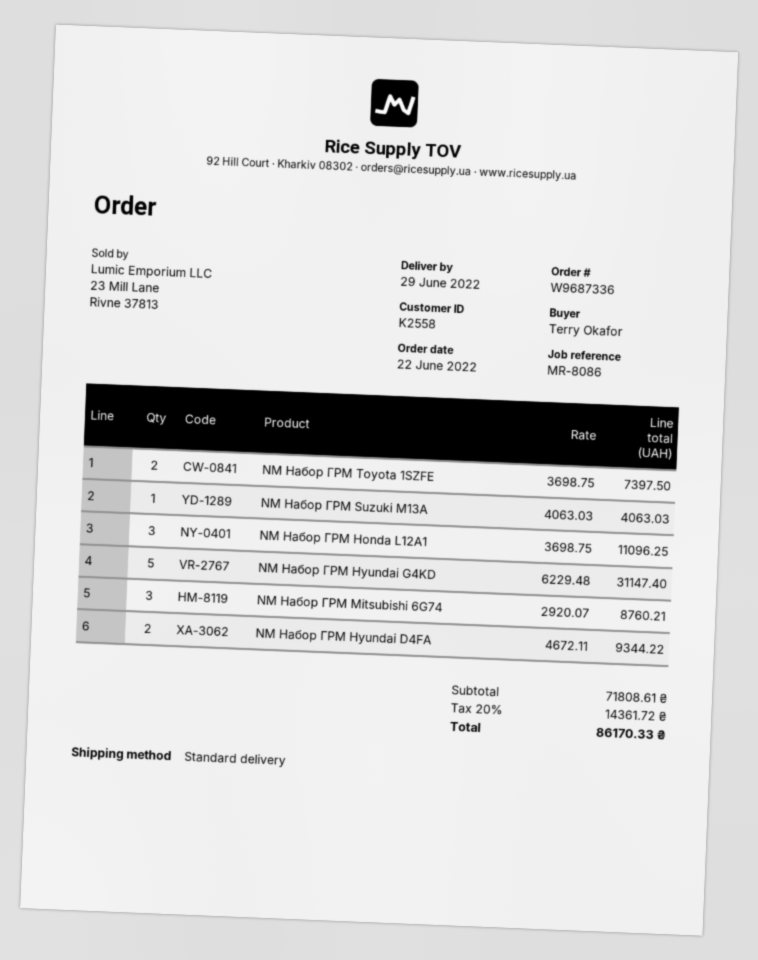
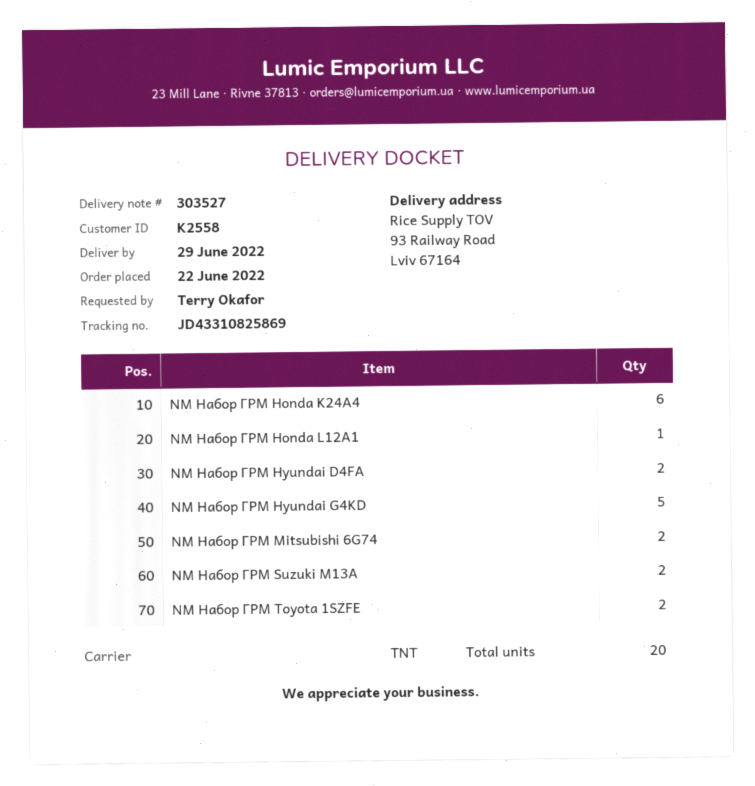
shipping method: standard -> TNT
NM Набор ГРМ Suzuki M13A: 1 -> 2
NM Набор ГРМ Honda L12A1: 3 -> 1
NM Набор ГРМ Mitsubishi 6G74: 3 -> 2
NM Набор ГРМ Honda K24A4: none -> 6

